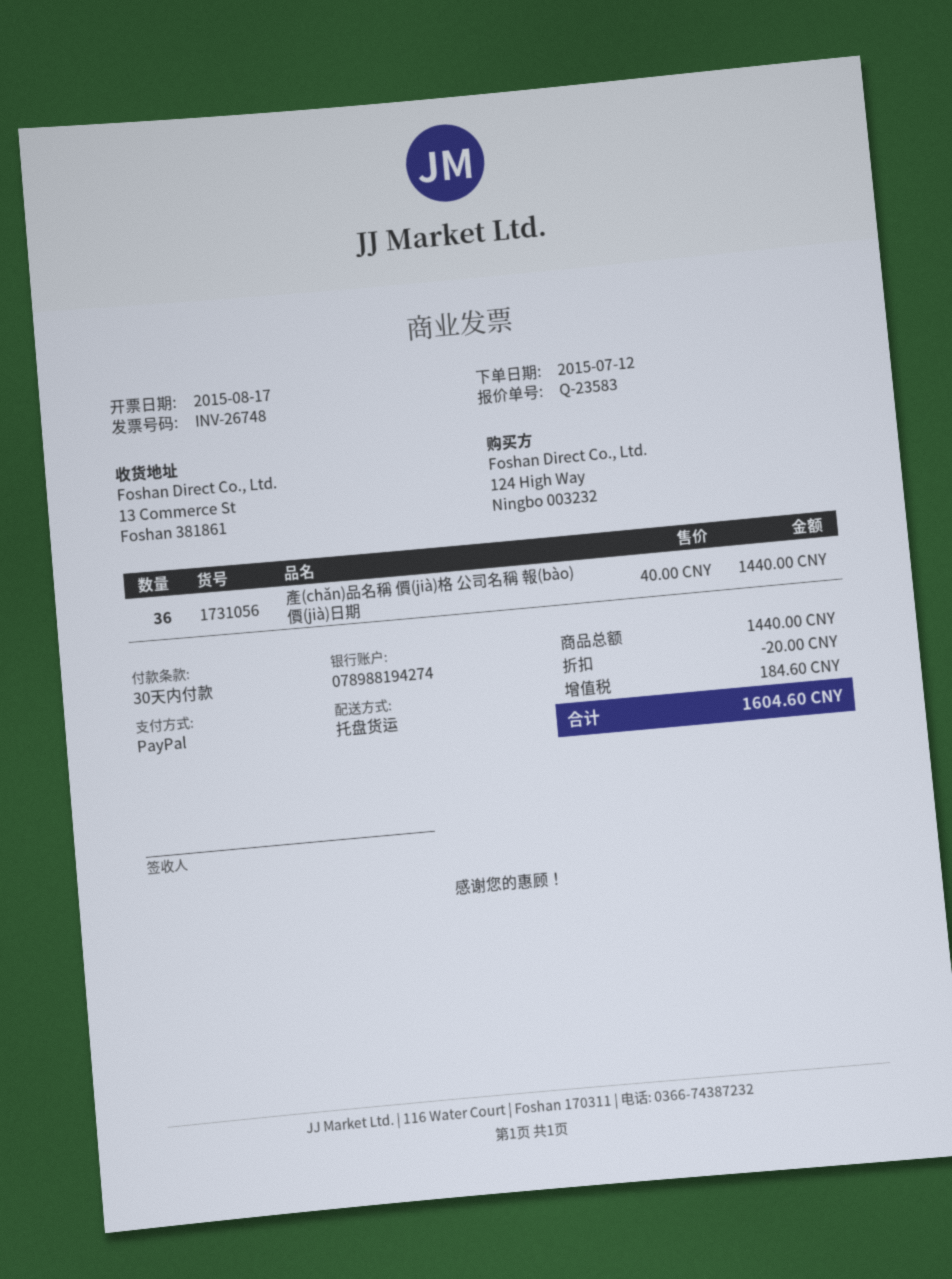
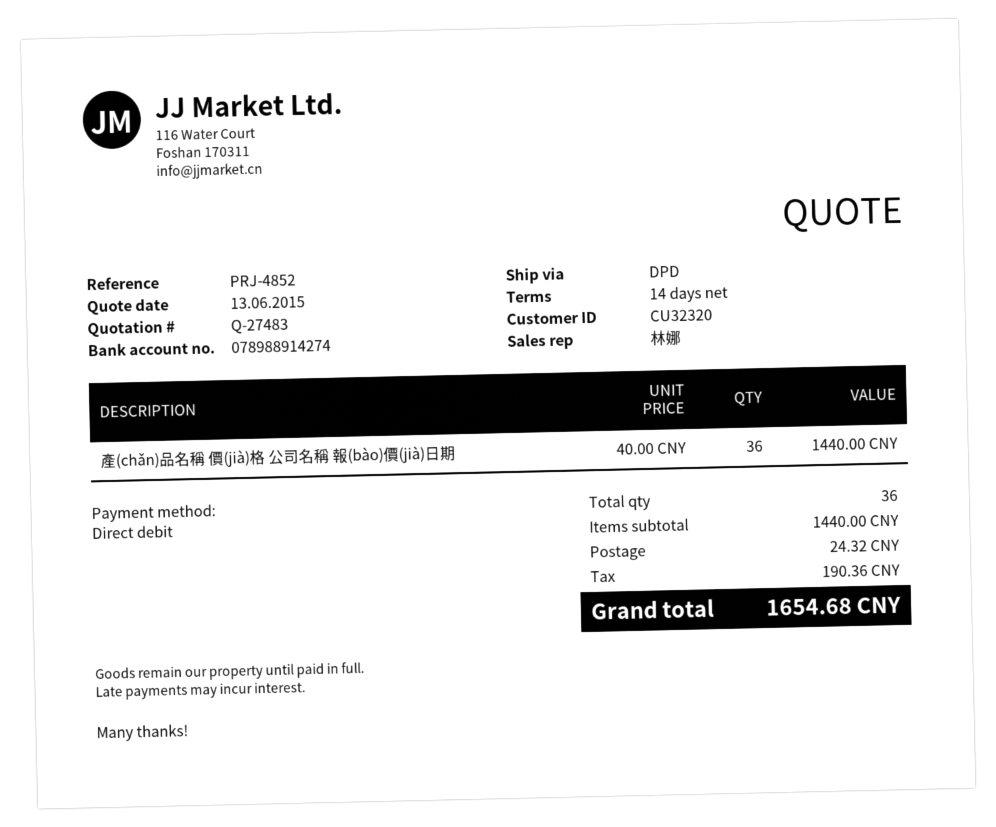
quote number: Q-23583 -> Q-27483
payment terms: 30 days -> 14 days
payment method: PayPal -> direct debit
bank account: 078988194274 -> 078988914274
shipping method: pallet freight -> DPD
discount: 20.00 -> none
shipping: none -> 24.32
tax: 184.60 -> 190.36
total: 1604.60 -> 1654.68

